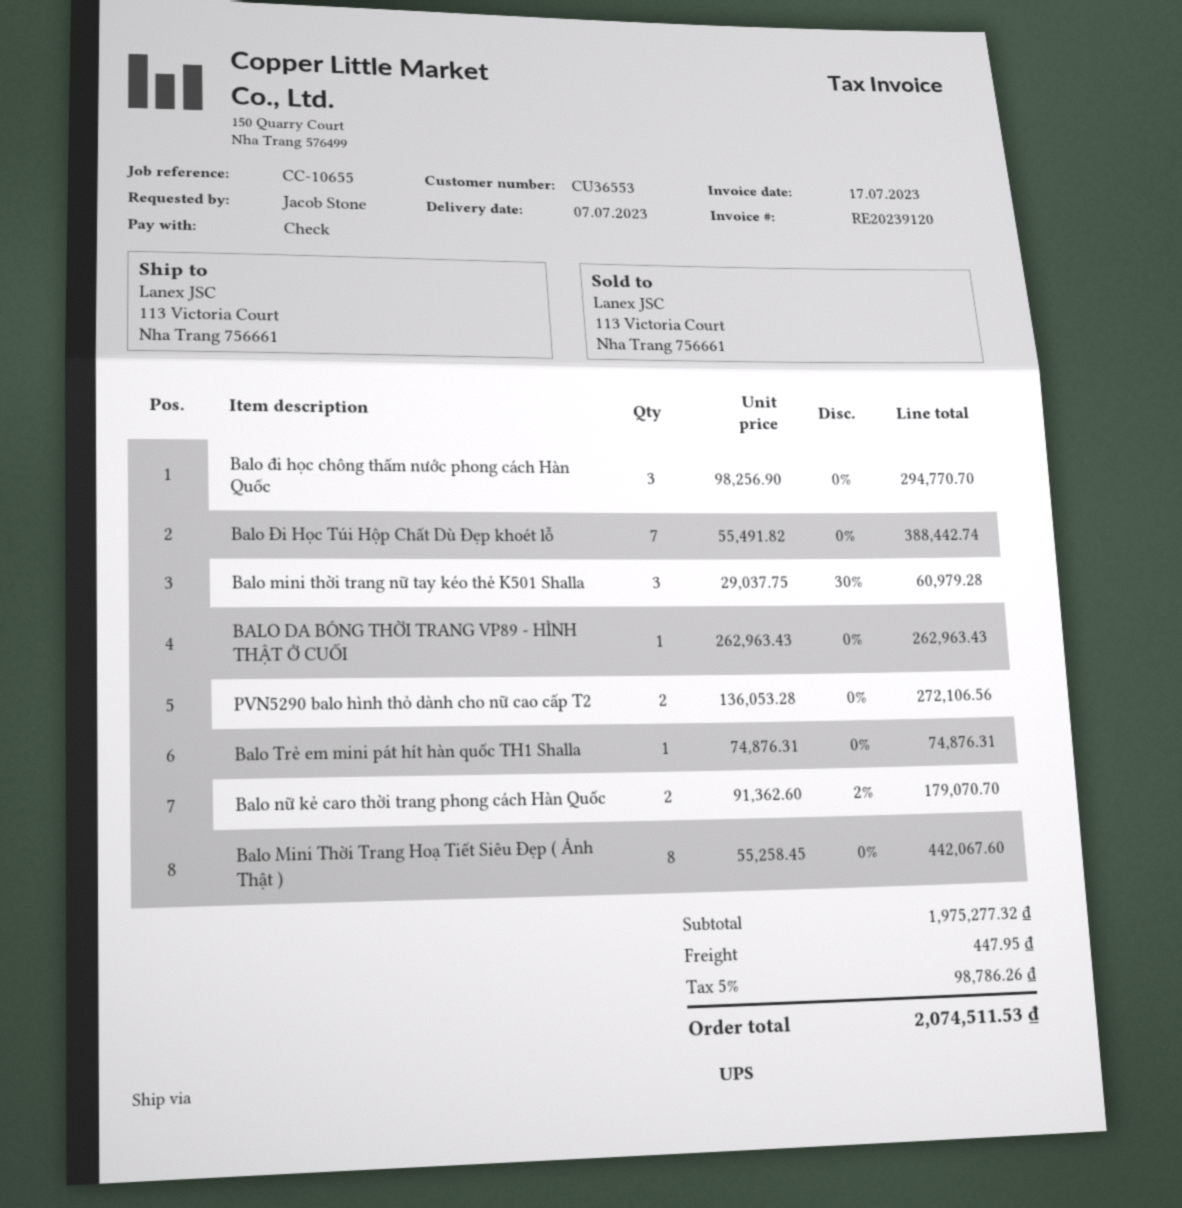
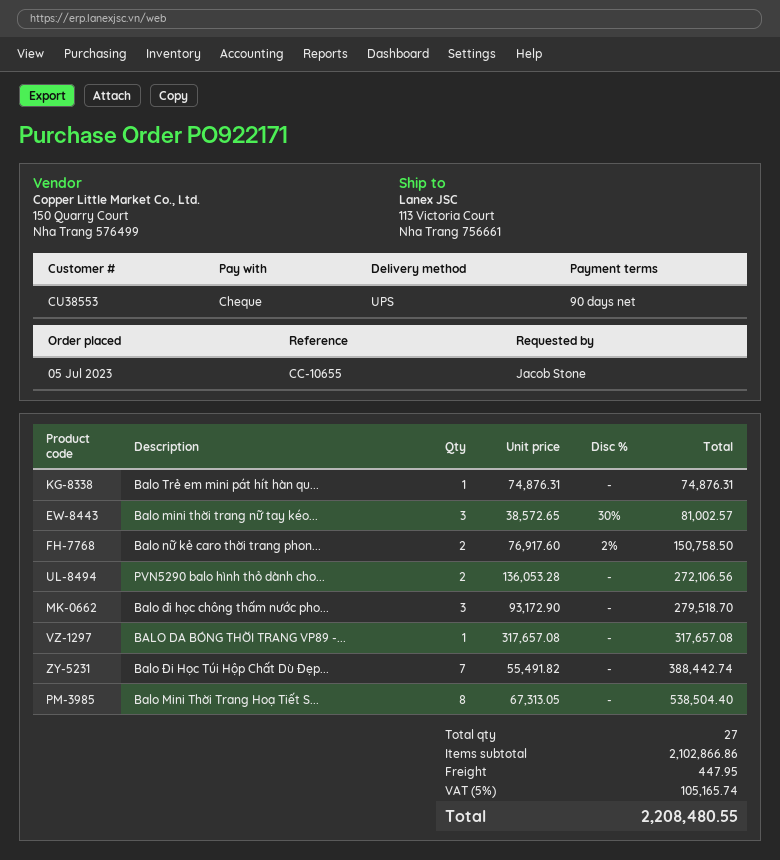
customer number: CU36553 -> CU38553
Balo đi học chông thấm nước phong cách Hàn Quốc: 3 x 98256.90 = 294770.70 -> 3 x 93172.90 = 279518.70
Balo mini thời trang nữ tay kéo thẻ K501 Shalla: 3 x 29037.75 - 30% = 60979.28 -> 3 x 38572.65 - 30% = 81002.57
BALO DA BÓNG THỜI TRANG VP89 - HÌNH THẬT Ở CUỐI: 1 x 262963.43 = 262963.43 -> 1 x 317657.08 = 317657.08
Balo nữ kẻ caro thời trang phong cách Hàn Quốc: 2 x 91362.60 - 2% = 179070.70 -> 2 x 76917.60 - 2% = 150758.50
Balo Mini Thời Trang Hoạ Tiết Siêu Đẹp ( Ảnh Thật ): 8 x 55258.45 = 442067.60 -> 8 x 67313.05 = 538504.40
subtotal: 1975277.32 -> 2102866.86
tax: 5% = 98786.26 -> 5% = 105165.74
total: 2074511.53 -> 2208480.55

